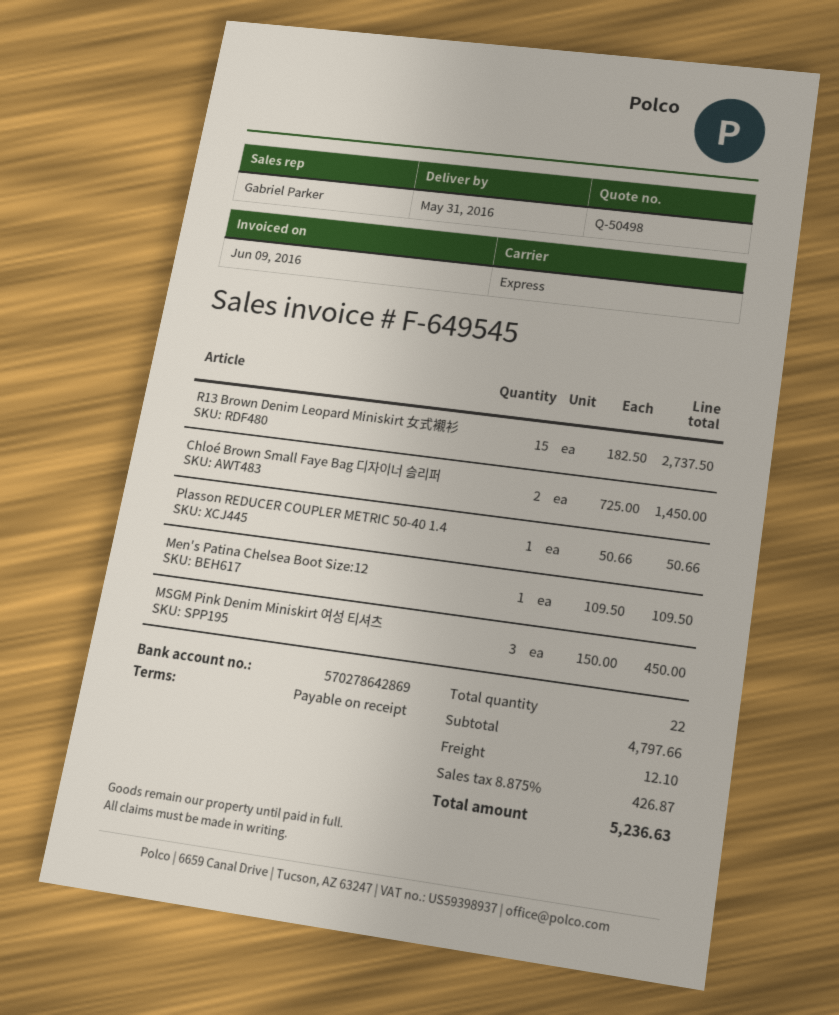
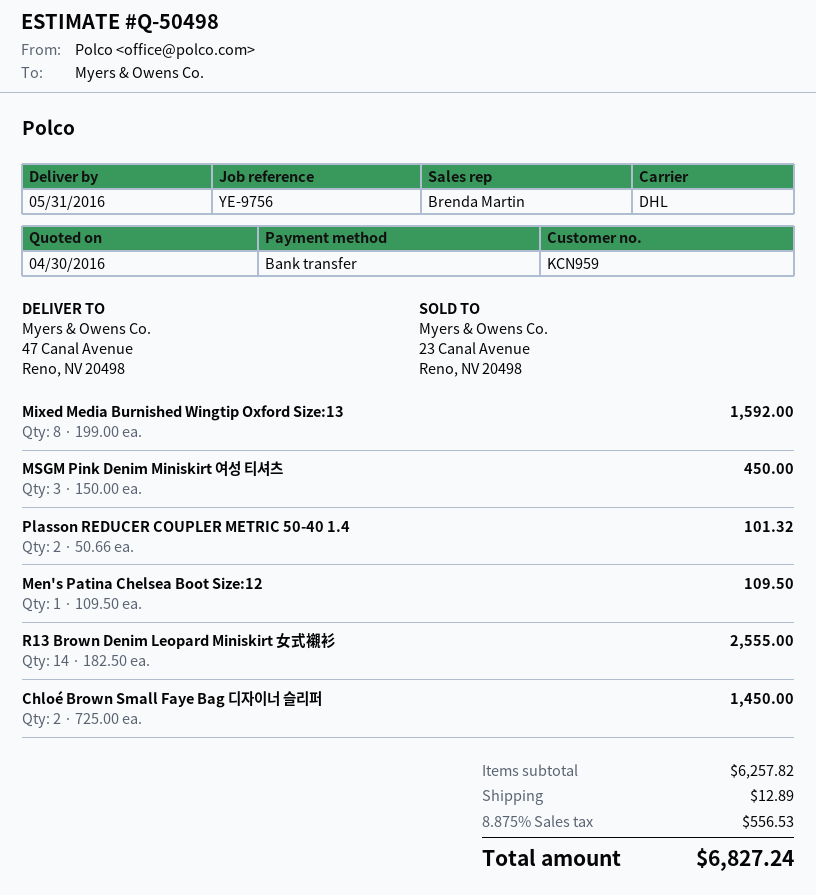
sales rep: Gabriel Parker -> Brenda Martin
shipping method: express -> DHL
R13 Brown Denim Leopard Miniskirt 女式襯衫: 15 x 182.50 = 2737.50 -> 14 x 182.50 = 2555.00
Plasson REDUCER COUPLER METRIC 50-40 1.4: 1 x 50.66 = 50.66 -> 2 x 50.66 = 101.32
Mixed Media Burnished Wingtip Oxford Size:13: none -> 8 x 199.00 = 1592.00
subtotal: 4797.66 -> 6257.82
shipping: 12.10 -> 12.89
tax: 8.875% = 426.87 -> 8.875% = 556.53
total: 5236.63 -> 6827.24

